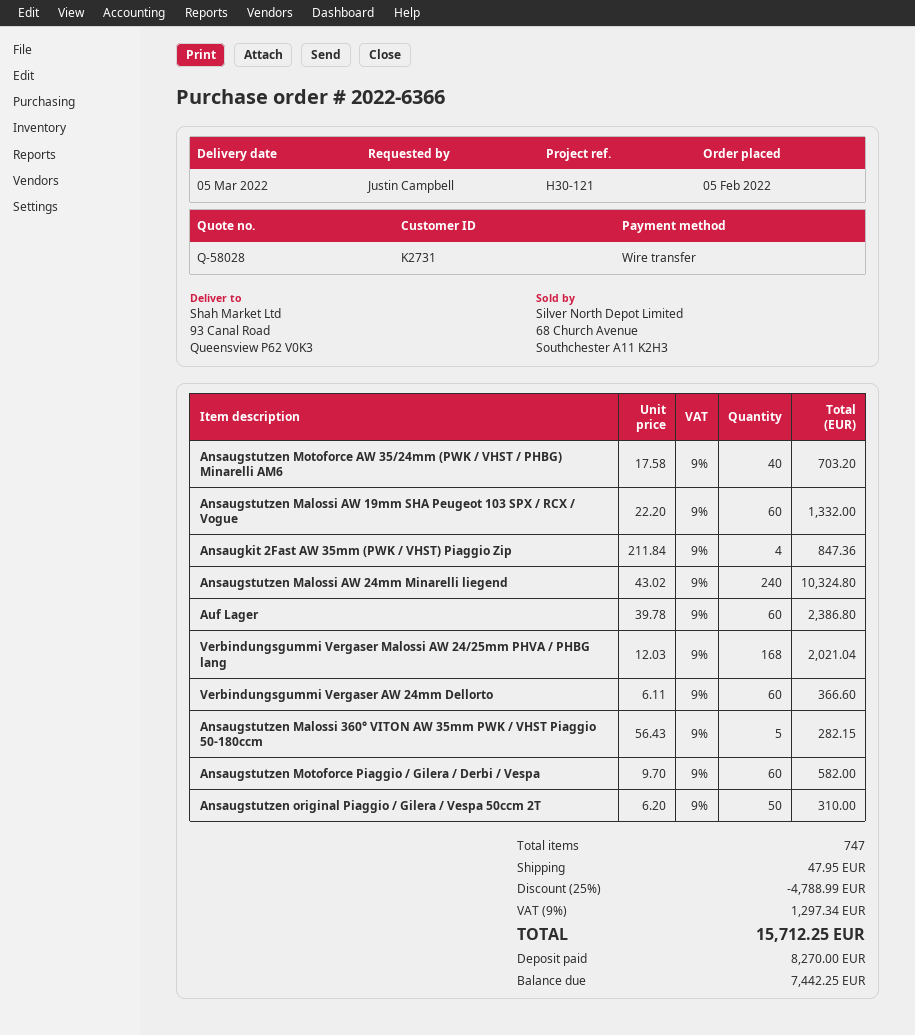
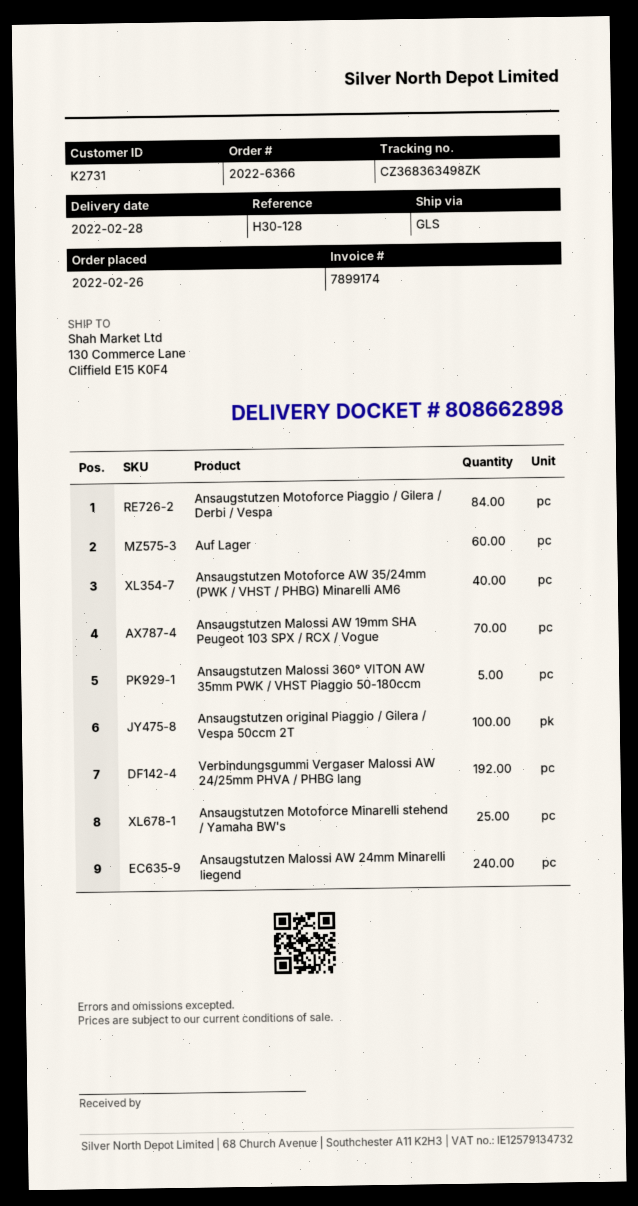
order date: 2022-02-05 -> 2022-02-26
delivery date: 2022-03-05 -> 2022-02-28
reference: H30-121 -> H30-128
ship to: 93 Canal Road, Queensview P62 V0K3 -> 130 Commerce Lane, Cliffield E15 K0F4
Ansaugstutzen Malossi AW 19mm SHA Peugeot 103 SPX / RCX / Vogue: 60 -> 70
Ansaugkit 2Fast AW 35mm (PWK / VHST) Piaggio Zip: 4 -> none
Verbindungsgummi Vergaser Malossi AW 24/25mm PHVA / PHBG lang: 168 -> 192
Verbindungsgummi Vergaser AW 24mm Dellorto: 60 -> none
Ansaugstutzen Motoforce Piaggio / Gilera / Derbi / Vespa: 60 -> 84
Ansaugstutzen original Piaggio / Gilera / Vespa 50ccm 2T: 50 -> 100
Ansaugstutzen Motoforce Minarelli stehend / Yamaha BW's: none -> 25

